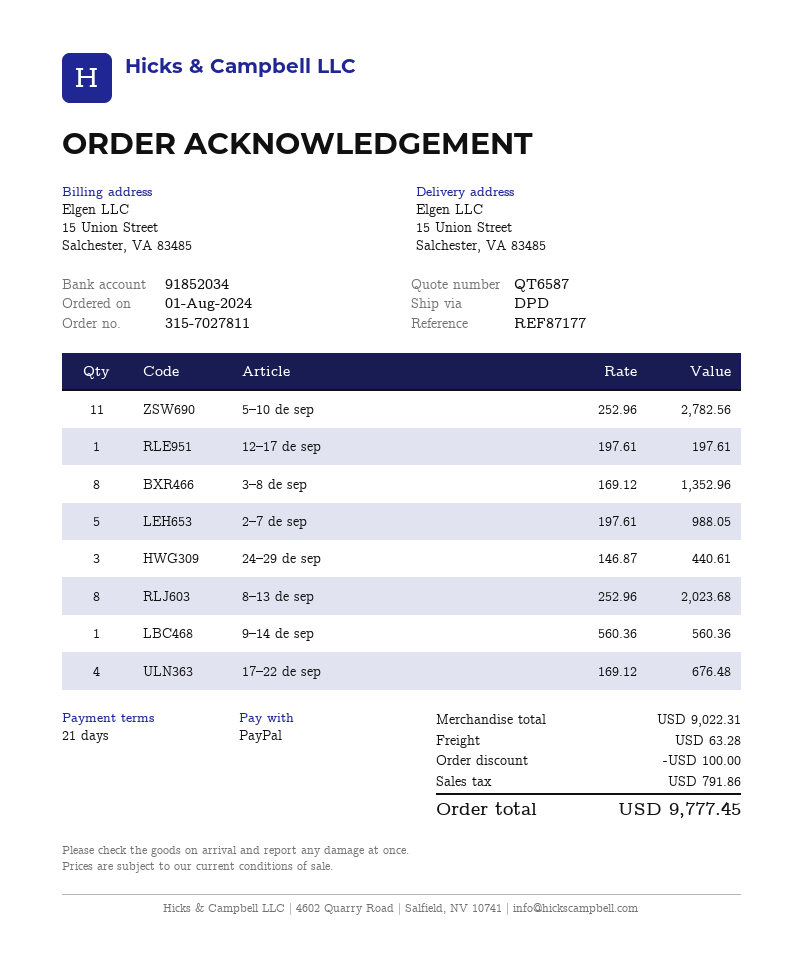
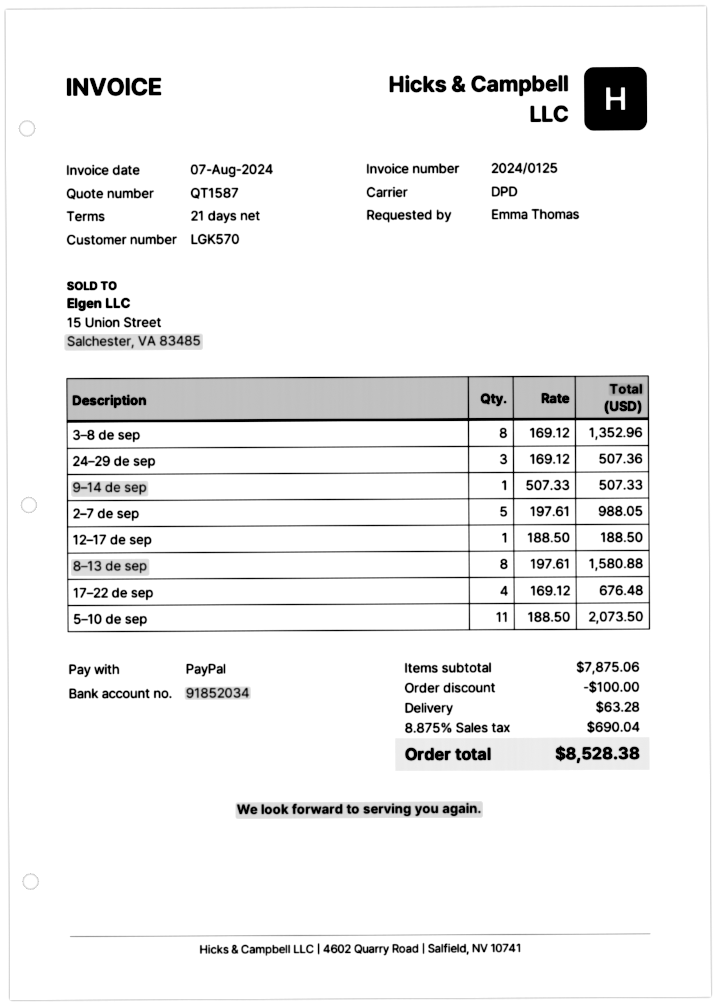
quote number: QT6587 -> QT1587
5–10 de sep: 11 x 252.96 = 2782.56 -> 11 x 188.50 = 2073.50
12–17 de sep: 1 x 197.61 = 197.61 -> 1 x 188.50 = 188.50
24–29 de sep: 3 x 146.87 = 440.61 -> 3 x 169.12 = 507.36
8–13 de sep: 8 x 252.96 = 2023.68 -> 8 x 197.61 = 1580.88
9–14 de sep: 1 x 560.36 = 560.36 -> 1 x 507.33 = 507.33
subtotal: 9022.31 -> 7875.06
tax: 791.86 -> 690.04
total: 9777.45 -> 8528.38

